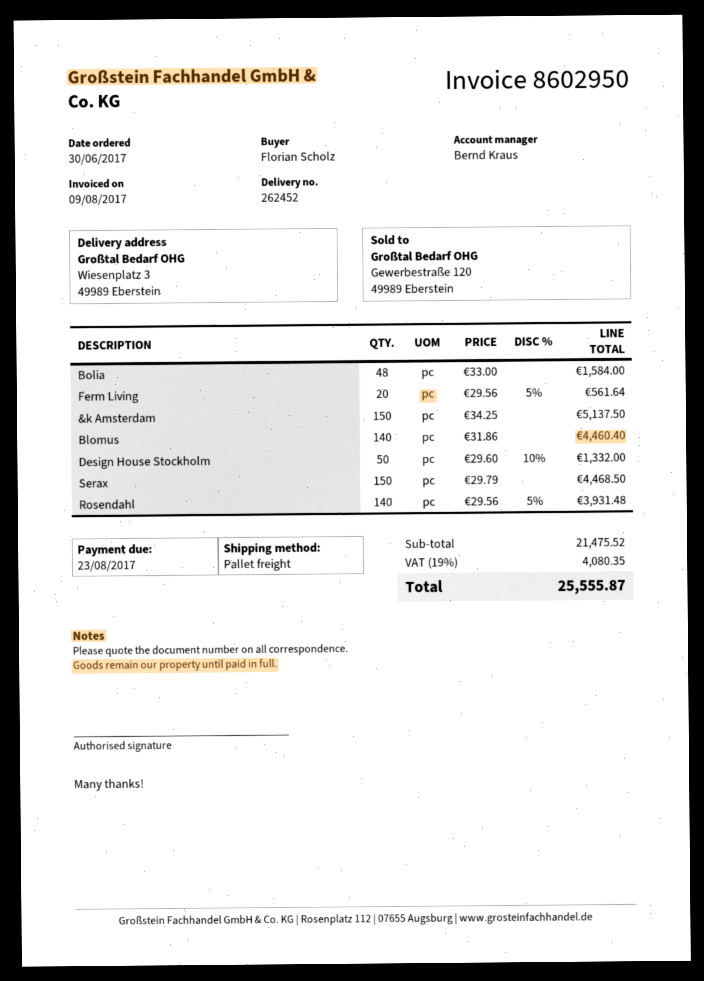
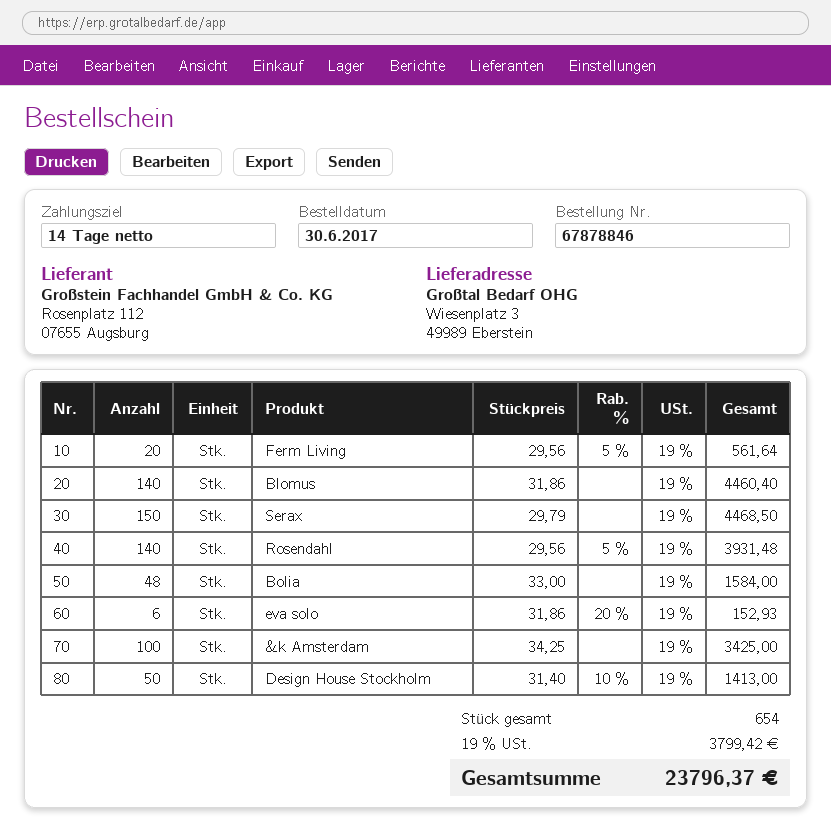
&k Amsterdam: 150 x 34.25 = 5137.50 -> 100 x 34.25 = 3425.00
Design House Stockholm: 50 x 29.60 - 10% = 1332.00 -> 50 x 31.40 - 10% = 1413.00
eva solo: none -> 6 x 31.86 - 20% = 152.93
tax: 19% = 4080.35 -> 19% = 3799.42
total: 25555.87 -> 23796.37

